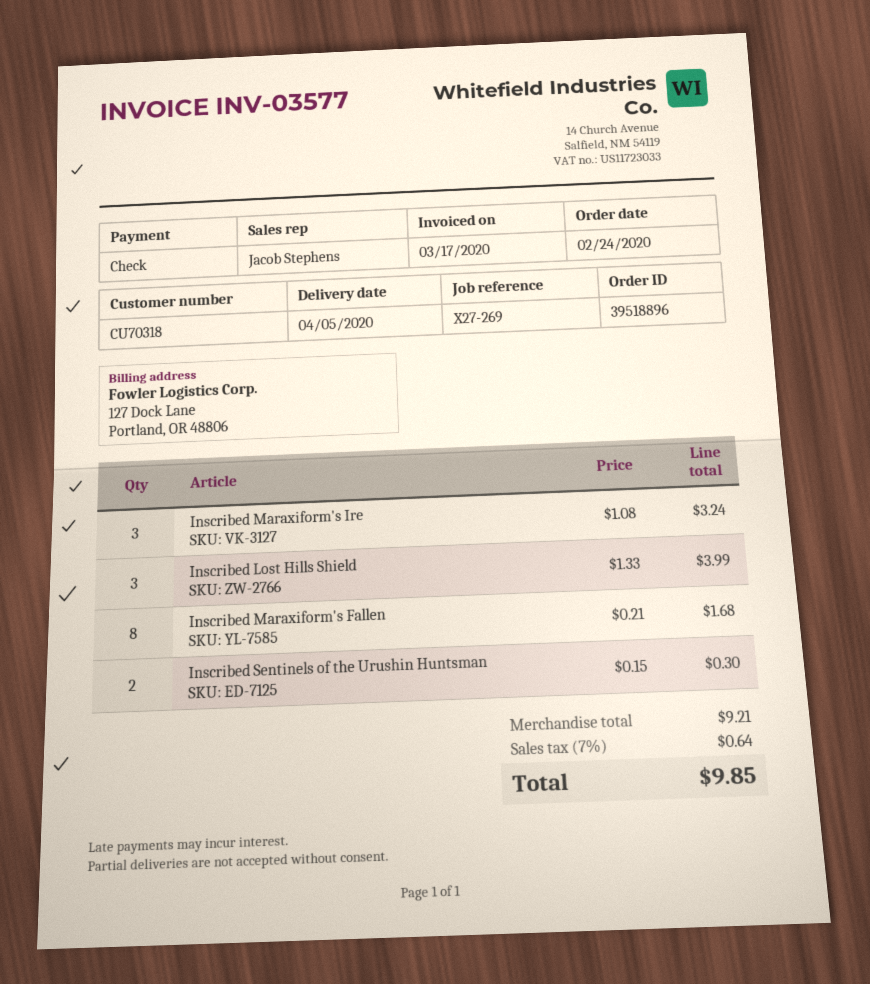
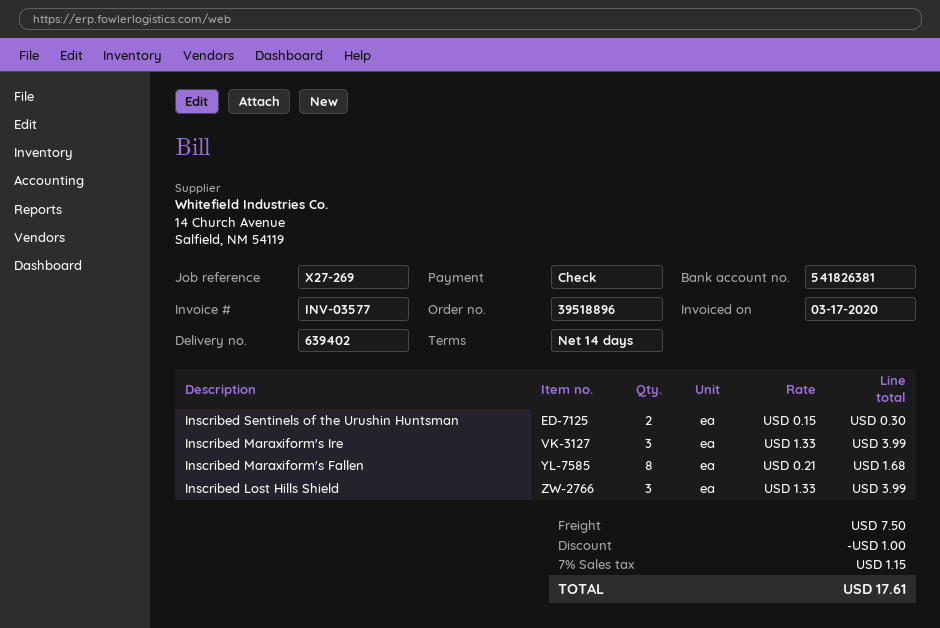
Inscribed Maraxiform's Ire: 3 x 1.08 = 3.24 -> 3 x 1.33 = 3.99
discount: none -> 1.00
shipping: none -> 7.50
tax: 7% = 0.64 -> 7% = 1.15
total: 9.85 -> 17.61

